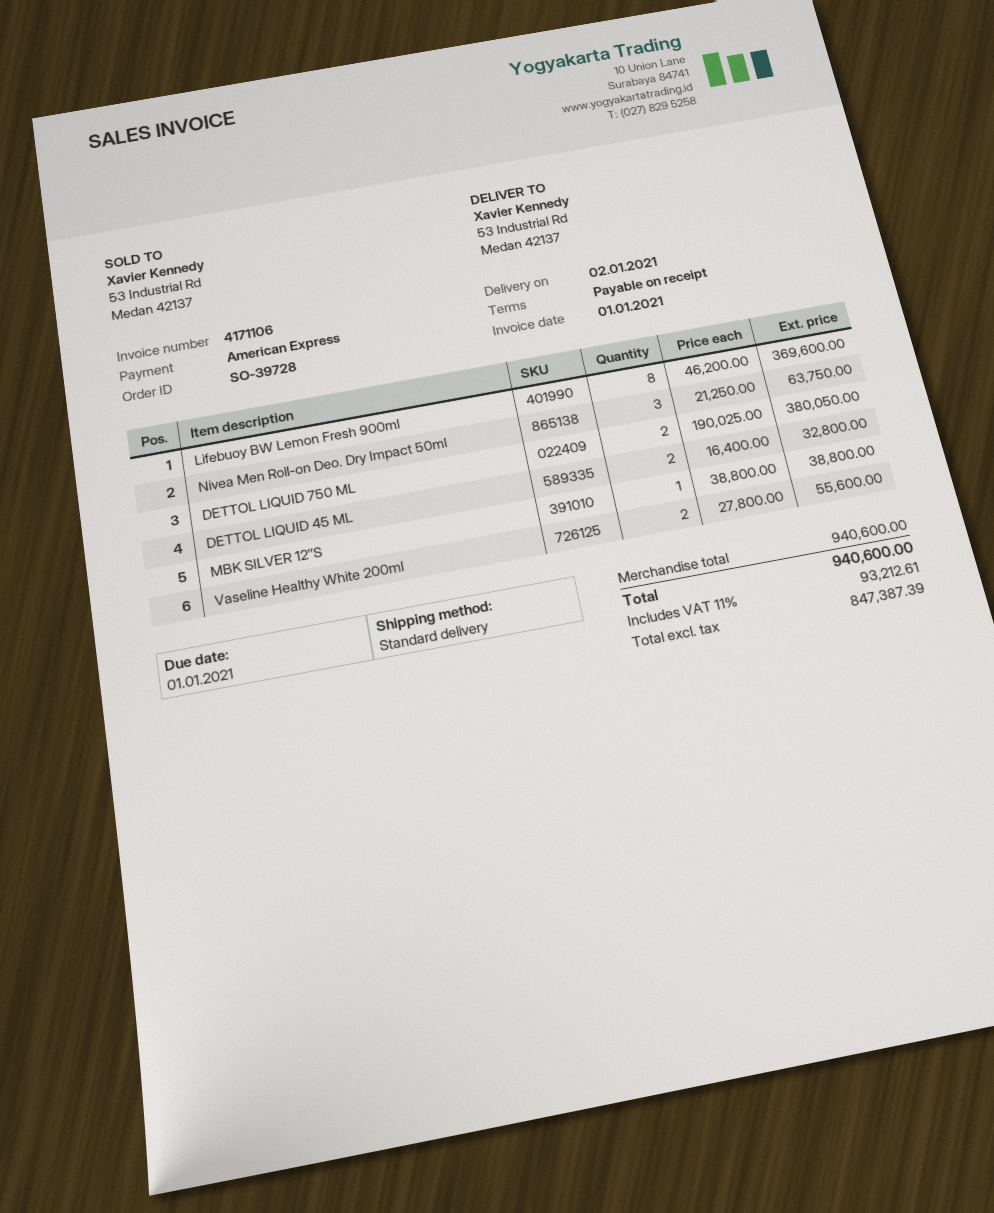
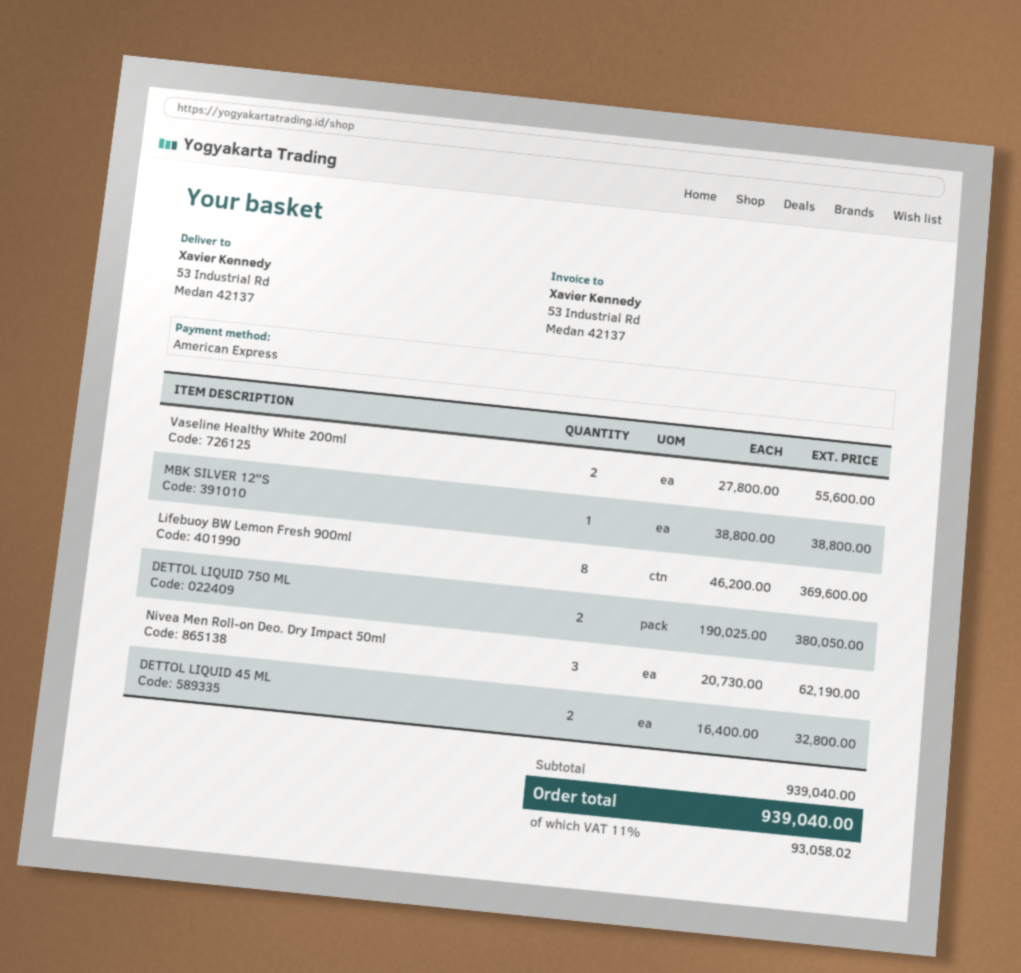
Nivea Men Roll-on Deo. Dry Impact 50ml: 3 x 21250.00 = 63750.00 -> 3 x 20730.00 = 62190.00
subtotal: 940600.00 -> 939040.00
tax: 11% = 93212.61 -> 11% = 93058.02
total: 940600.00 -> 939040.00

